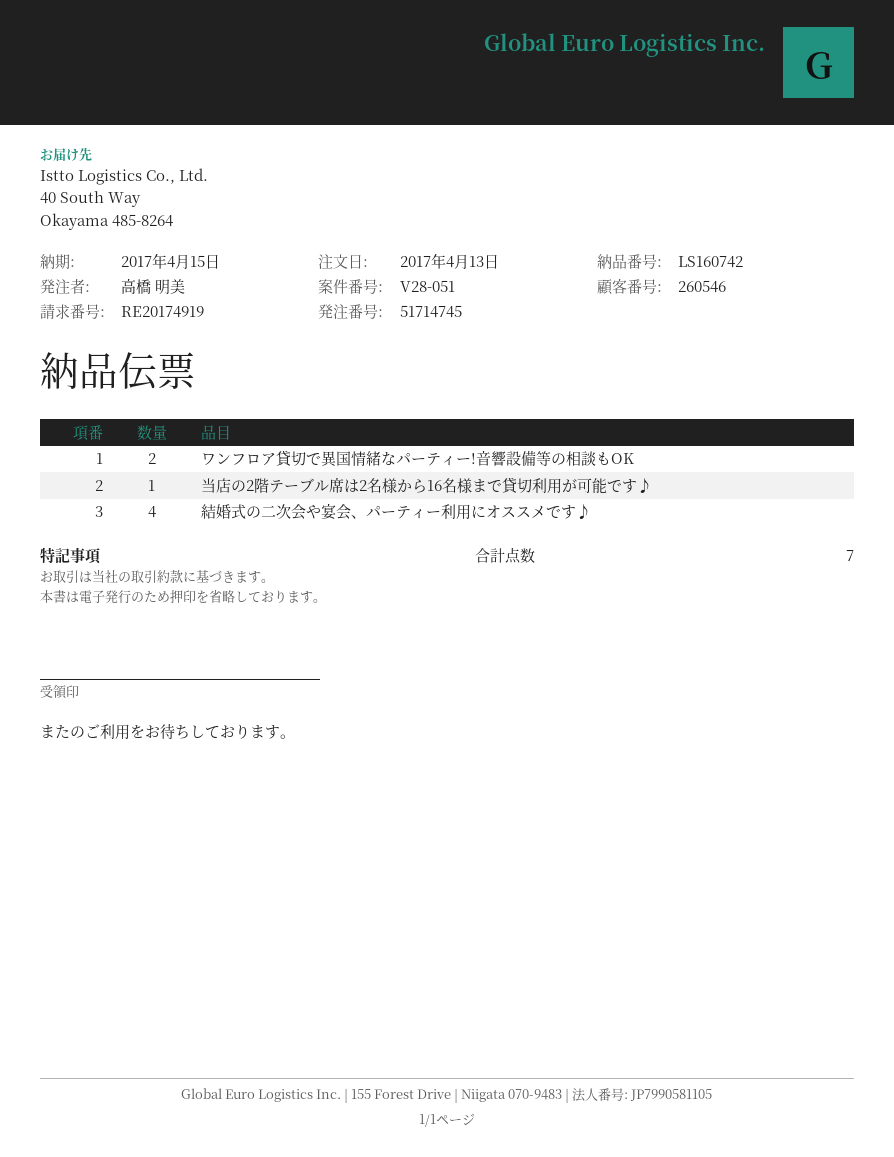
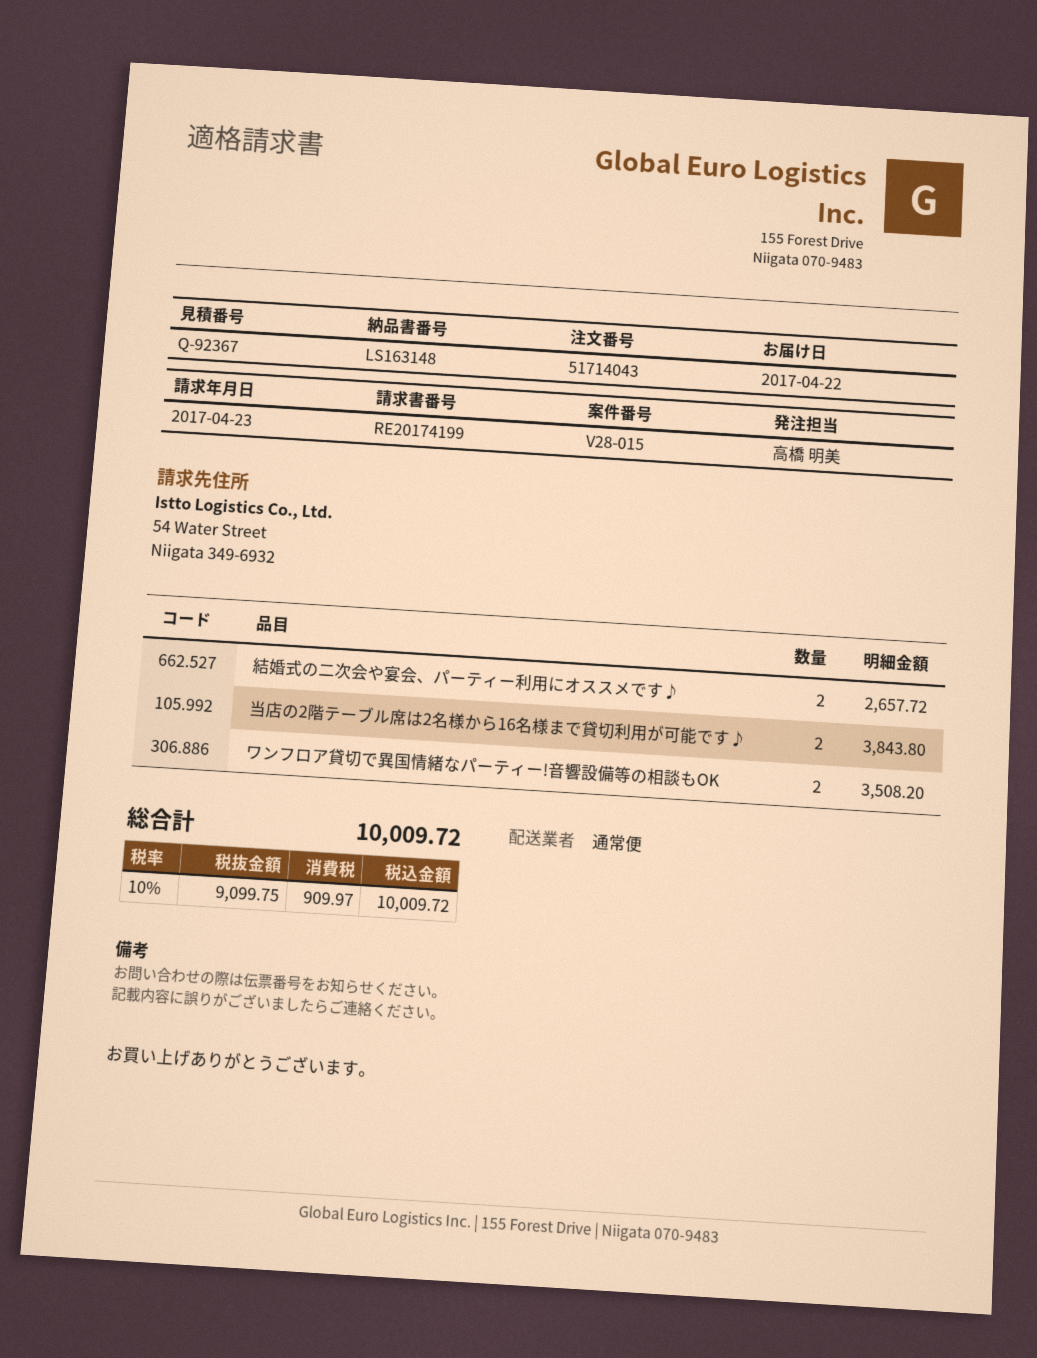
order number: 51714745 -> 51714043
delivery note number: LS160742 -> LS163148
delivery date: 2017-04-15 -> 2017-04-22
invoice number: RE20174919 -> RE20174199
reference: V28-051 -> V28-015
当店の2階テーブル席は2名様から16名様まで貸切利用が可能です♪: 1 -> 2
結婚式の二次会や宴会、パーティー利用にオススメです♪: 4 -> 2

